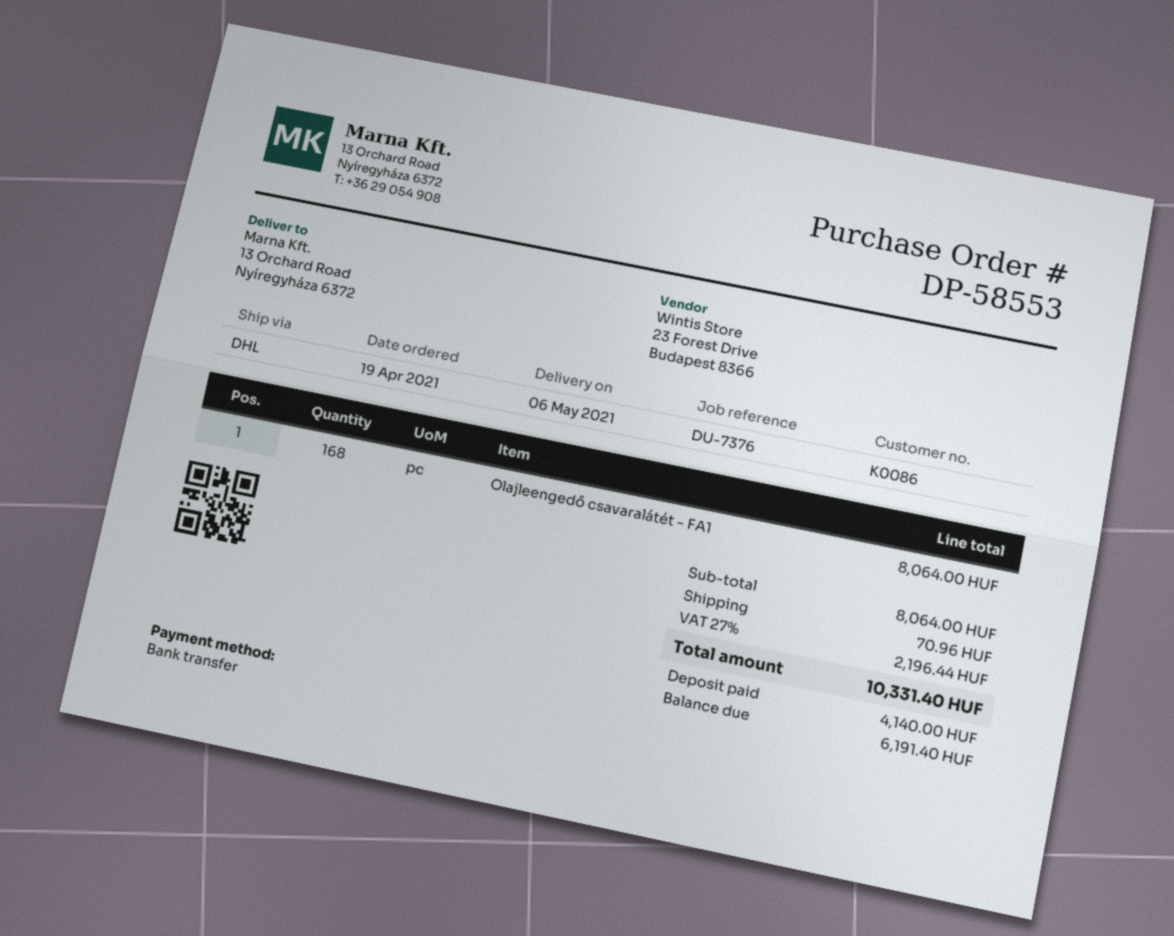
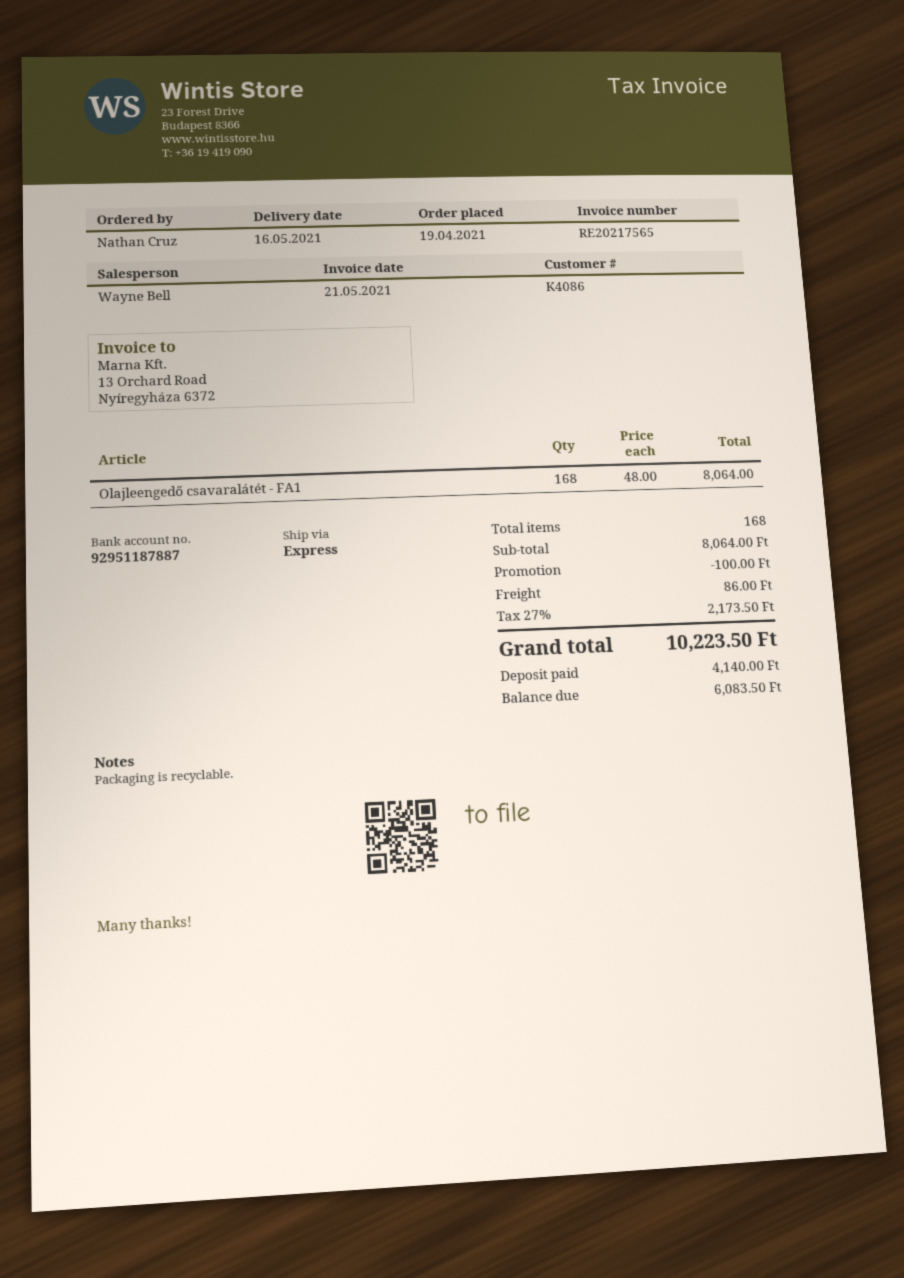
delivery date: 2021-05-06 -> 2021-05-16
customer number: K0086 -> K4086
shipping method: DHL -> express
discount: none -> 100.00
shipping: 70.96 -> 86.00
tax: 27% = 2196.44 -> 27% = 2173.50
total: 10331.40 -> 10223.50
balance: 6191.40 -> 6083.50

